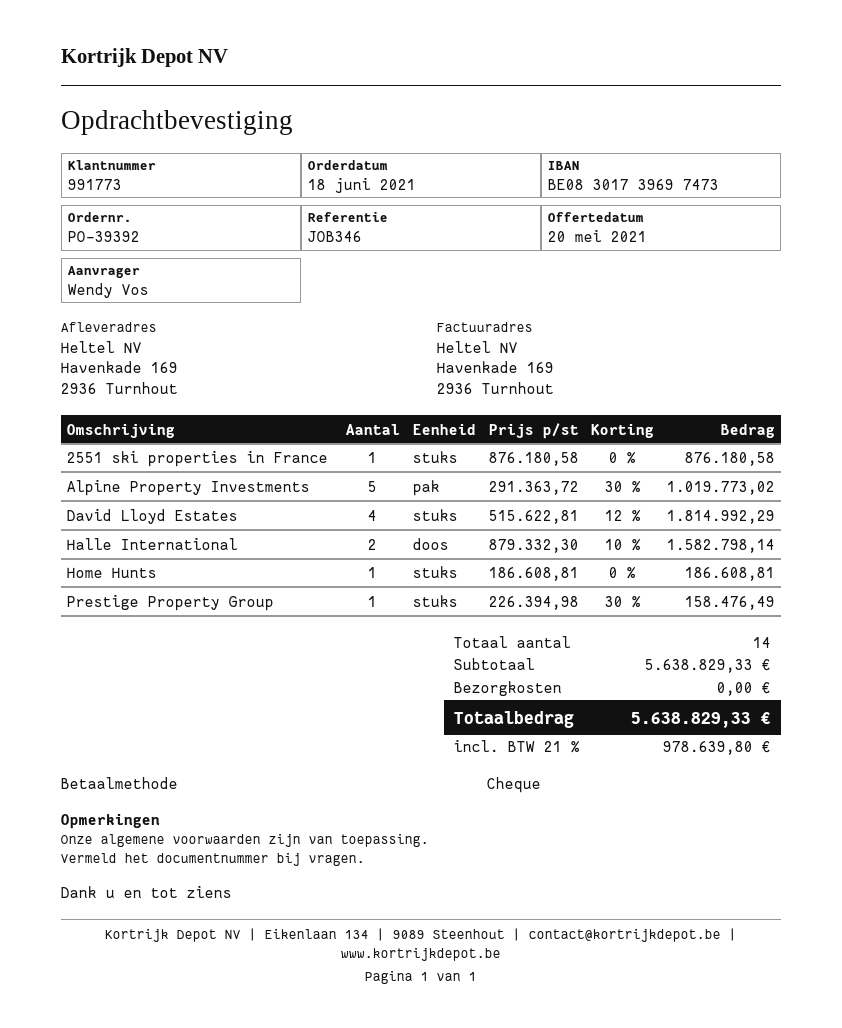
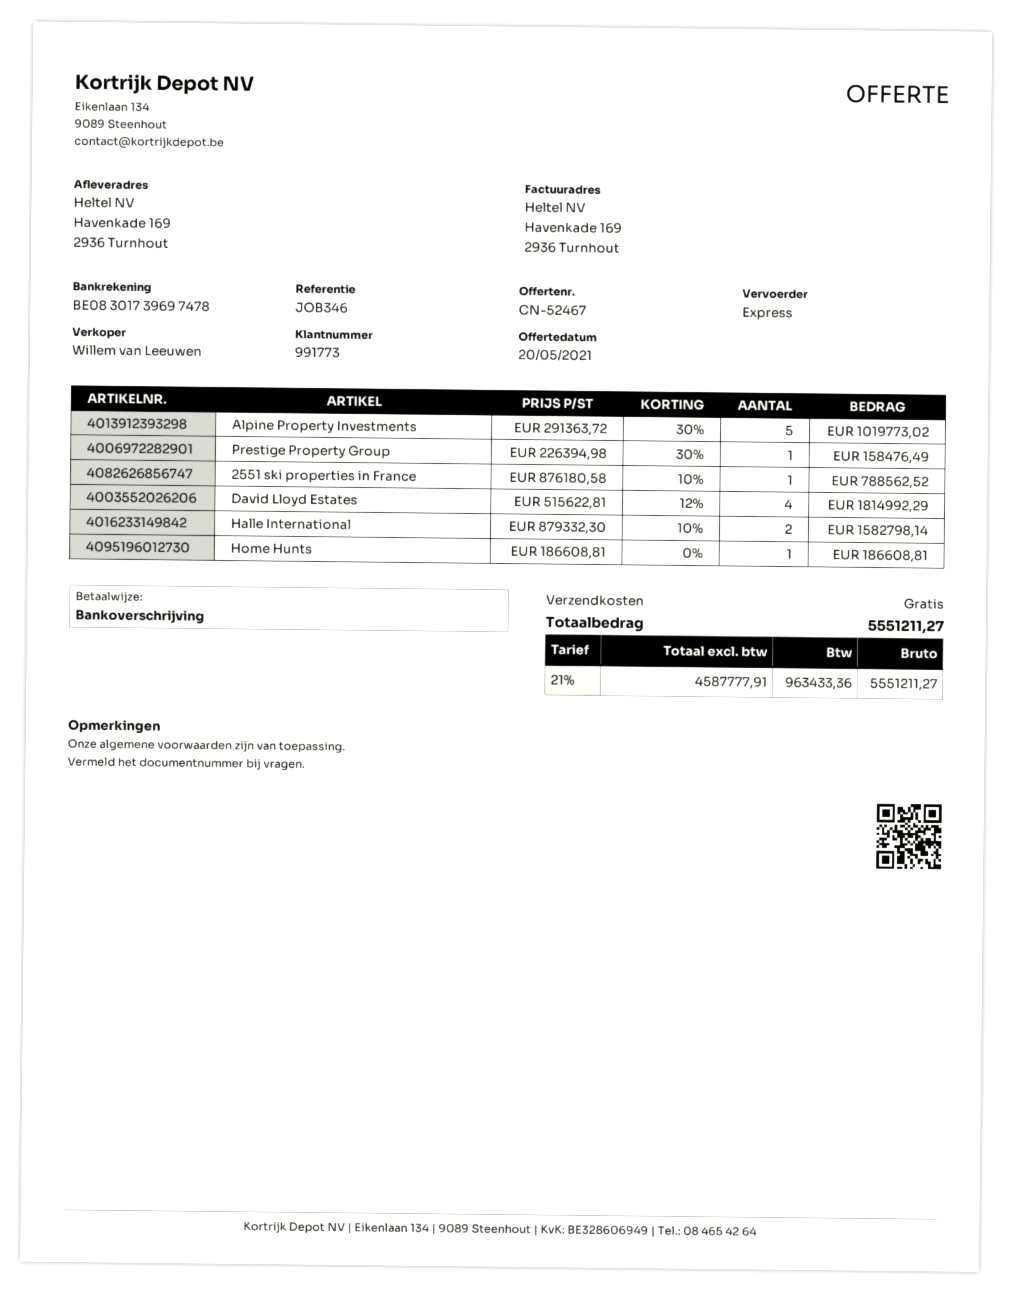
payment method: cheque -> bank transfer
bank account: BE08301739697473 -> BE08301739697478
2551 ski properties in France: 1 x 876180.58 = 876180.58 -> 1 x 876180.58 - 10% = 788562.52
tax: 21% = 978639.80 -> 21% = 963433.36
total: 5638829.33 -> 5551211.27

